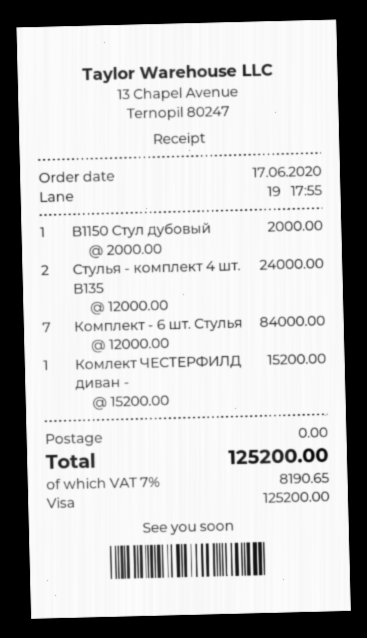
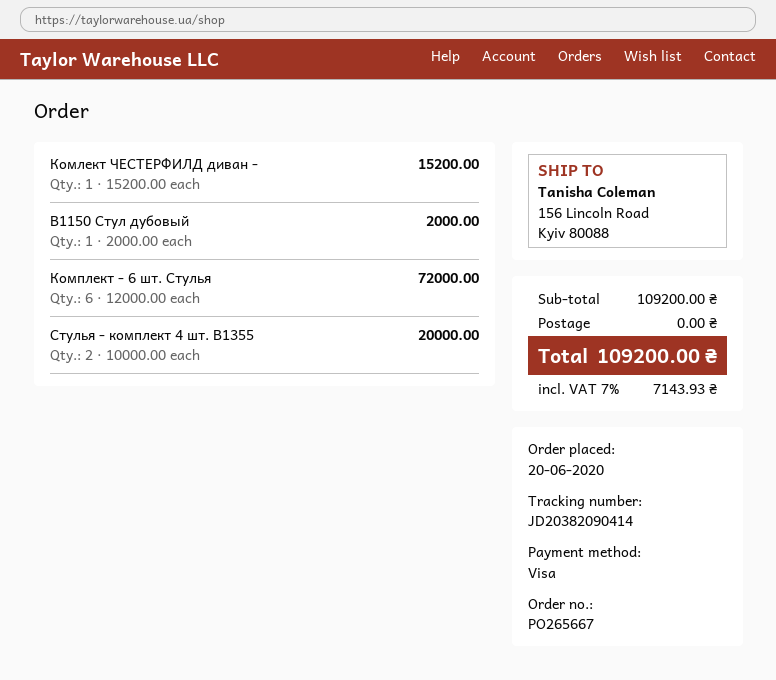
order date: 2020-06-17 -> 2020-06-20
Стулья - комплект 4 шт. В135: 2 x 12000.00 = 24000.00 -> 2 x 10000.00 = 20000.00
Комплект - 6 шт. Стулья: 7 x 12000.00 = 84000.00 -> 6 x 12000.00 = 72000.00
tax: 7% = 8190.65 -> 7% = 7143.93
total: 125200.00 -> 109200.00

